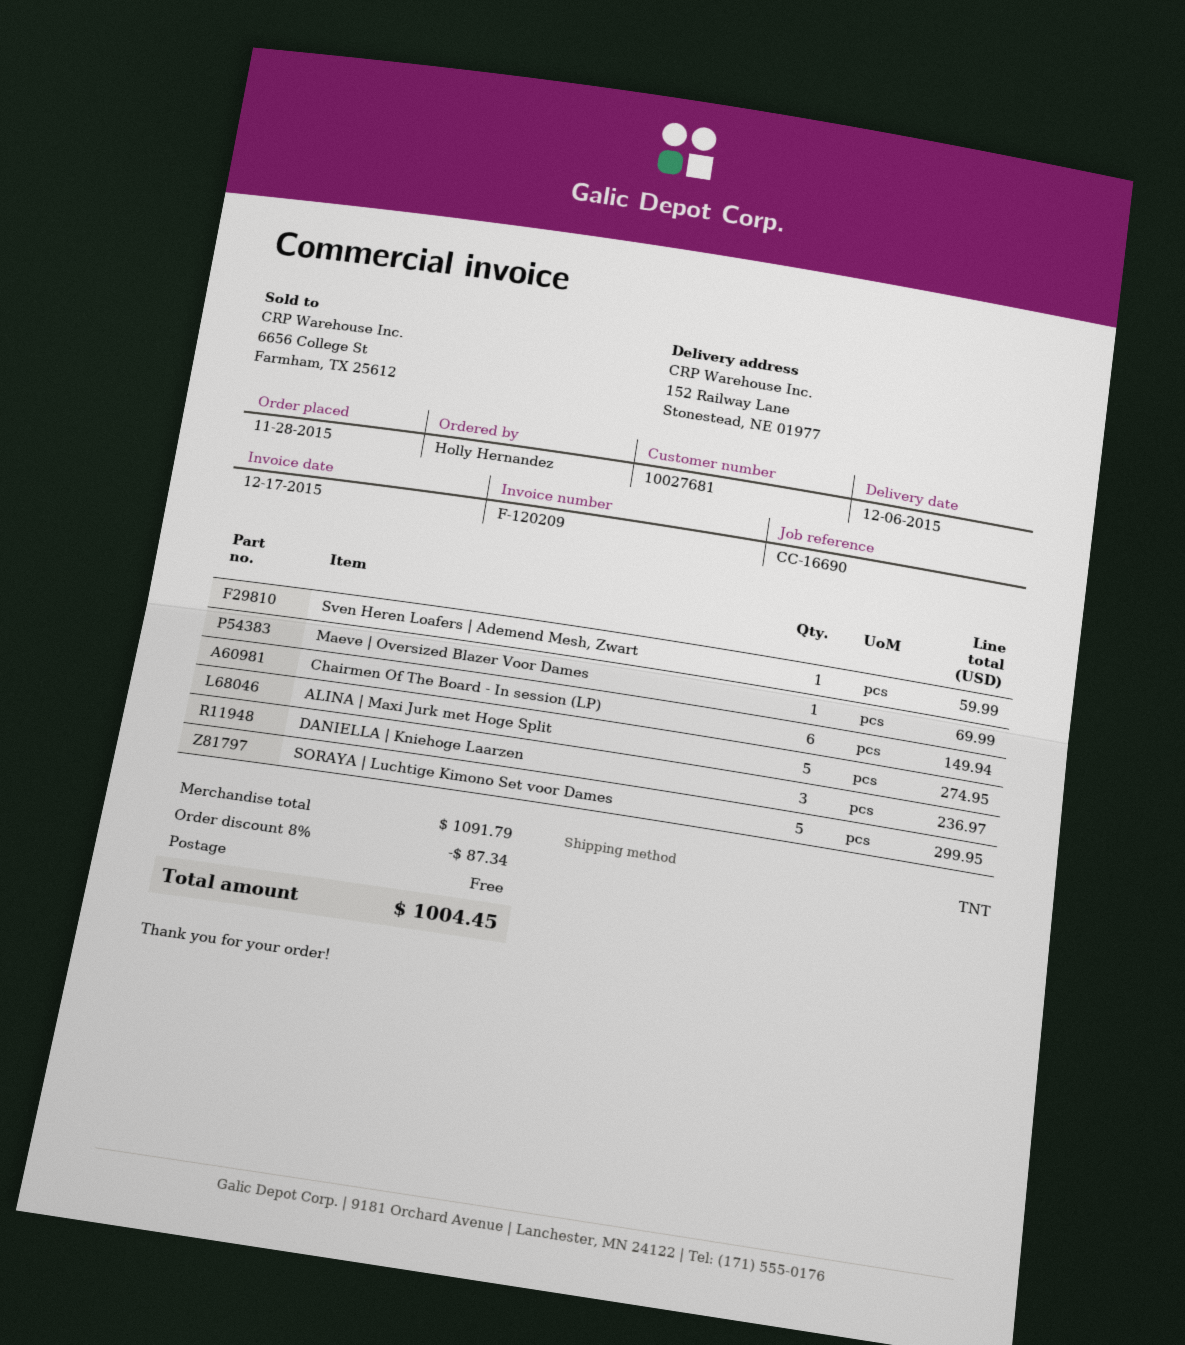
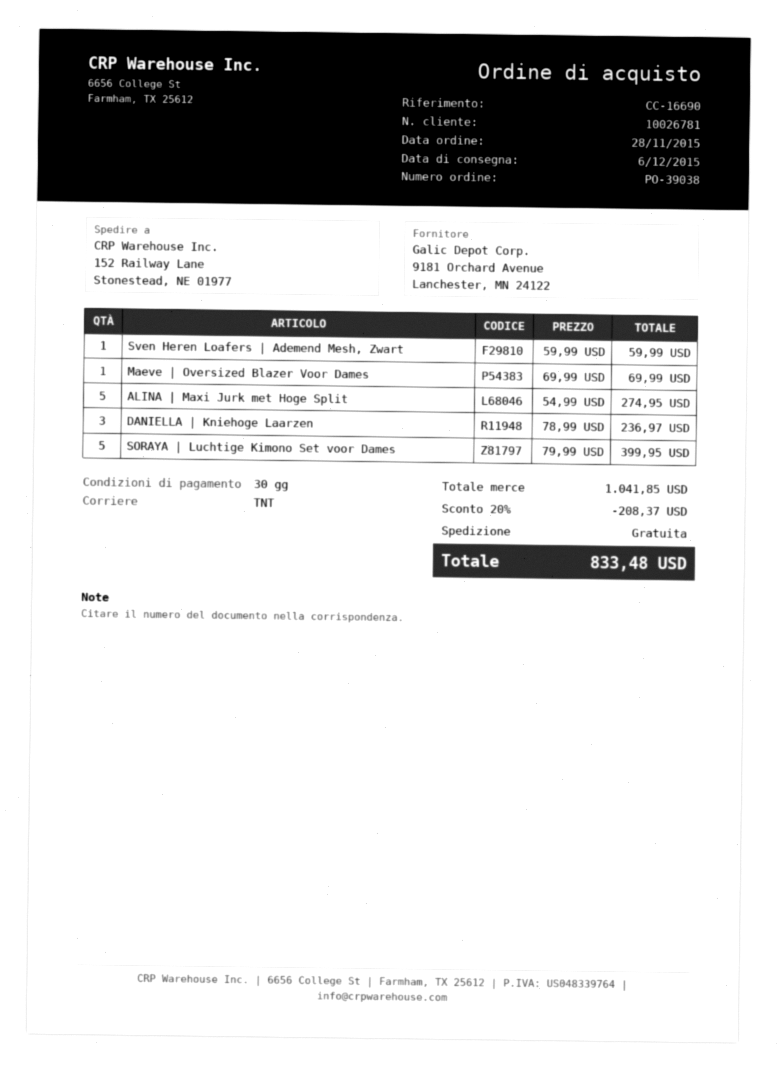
customer number: 10027681 -> 10026781
Chairmen Of The Board - In session (LP): 6 for 149.94 -> none
SORAYA | Luchtige Kimono Set voor Dames: 5 for 299.95 -> 5 for 399.95
subtotal: 1091.79 -> 1041.85
discount: 8% = 87.34 -> 20% = 208.37
total: 1004.45 -> 833.48

